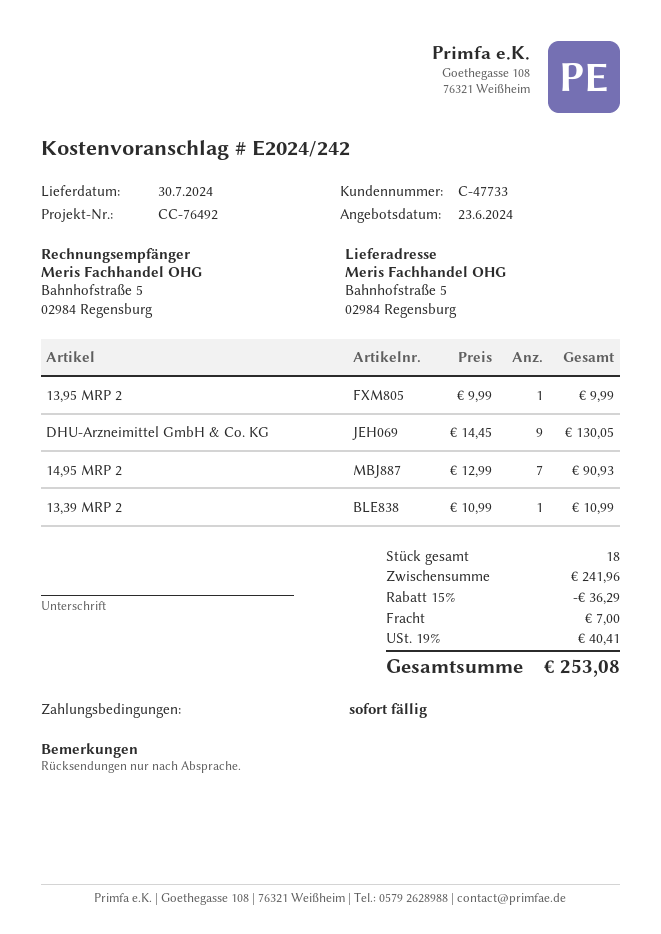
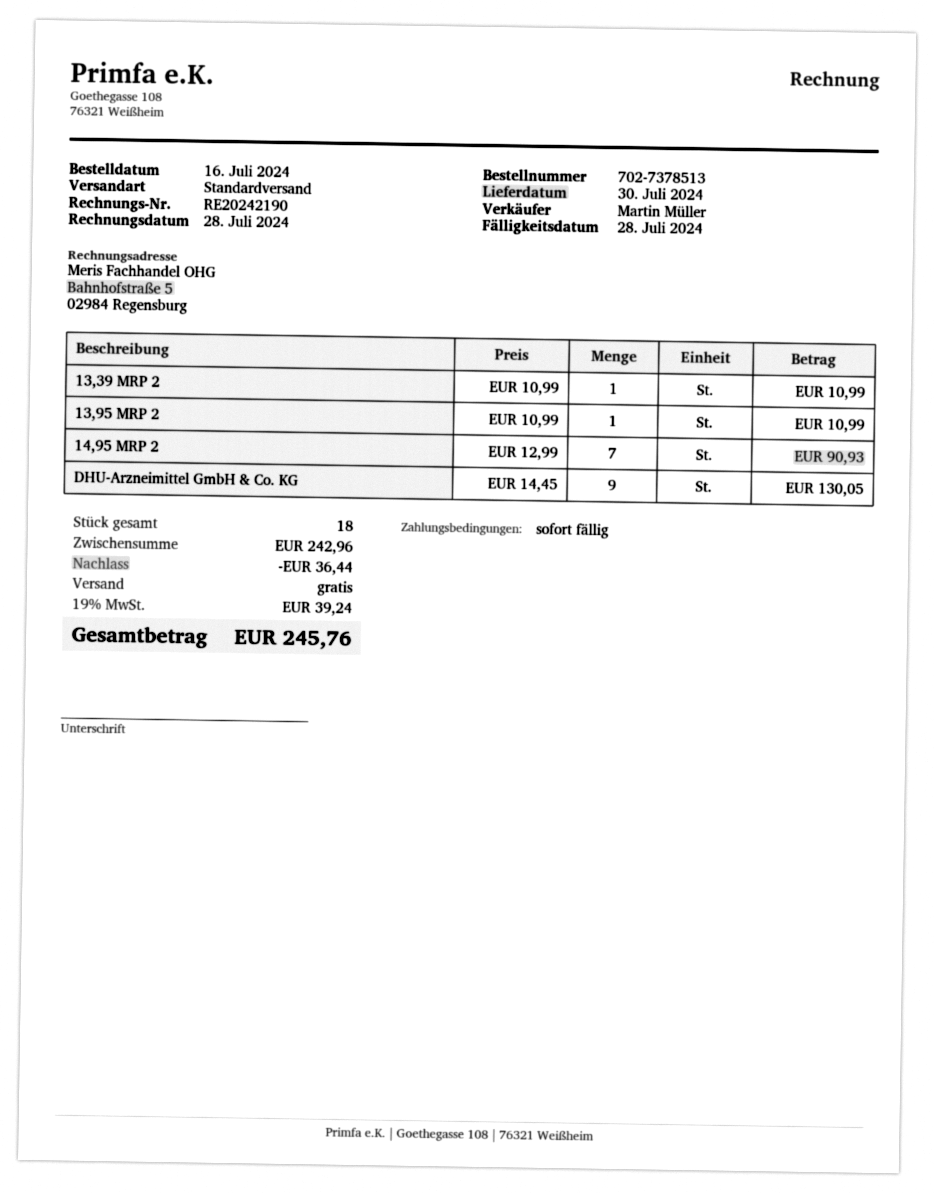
13,95 MRP 2: 1 x 9.99 = 9.99 -> 1 x 10.99 = 10.99
subtotal: 241.96 -> 242.96
discount: 36.29 -> 36.44
shipping: 7.00 -> 0.00
tax: 19% = 40.41 -> 19% = 39.24
total: 253.08 -> 245.76

